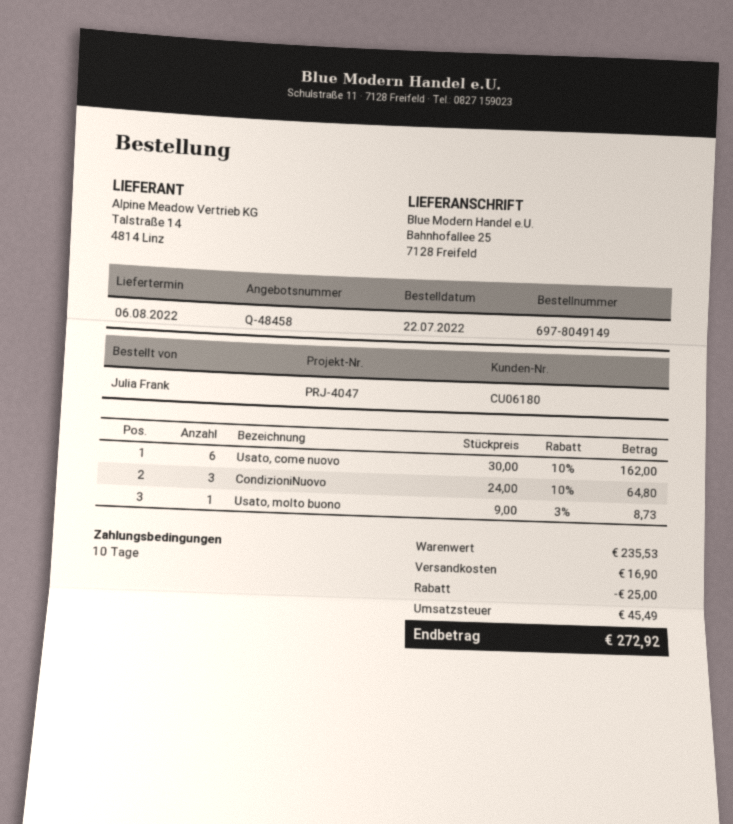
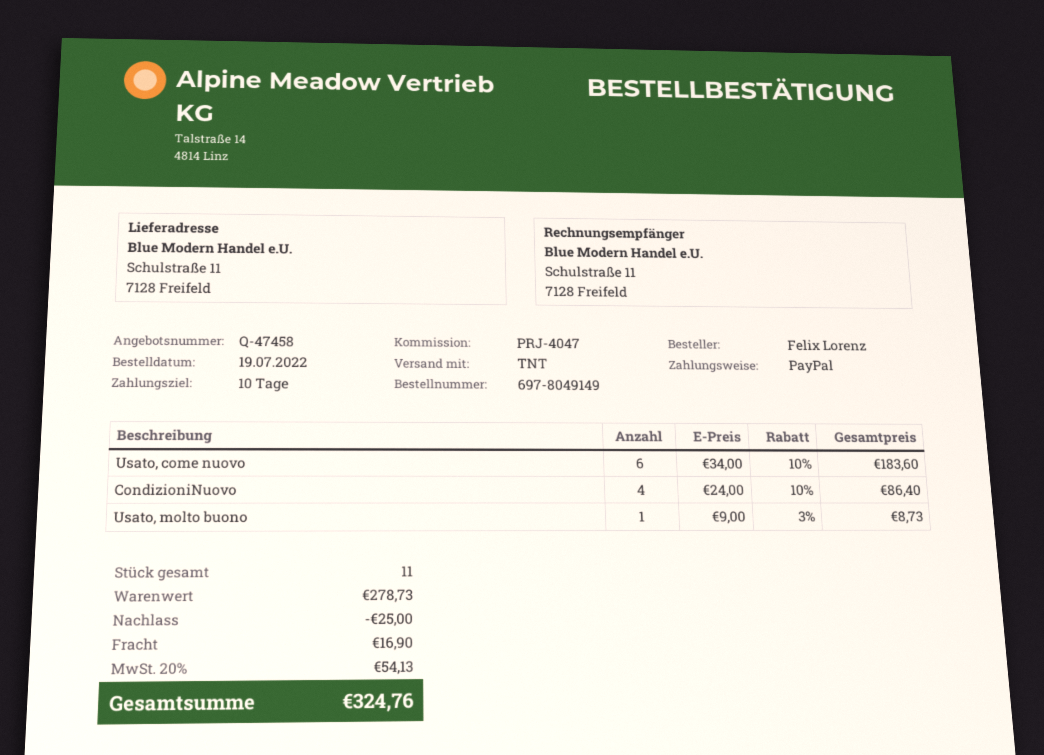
quote number: Q-48458 -> Q-47458
order date: 2022-07-22 -> 2022-07-19
ordered by: Julia Frank -> Felix Lorenz
ship to: Bahnhofallee 25, 7128 Freifeld -> Schulstraße 11, 7128 Freifeld
Usato, come nuovo: 6 x 30.00 - 10% = 162.00 -> 6 x 34.00 - 10% = 183.60
CondizioniNuovo: 3 x 24.00 - 10% = 64.80 -> 4 x 24.00 - 10% = 86.40
subtotal: 235.53 -> 278.73
tax: 45.49 -> 54.13
total: 272.92 -> 324.76

